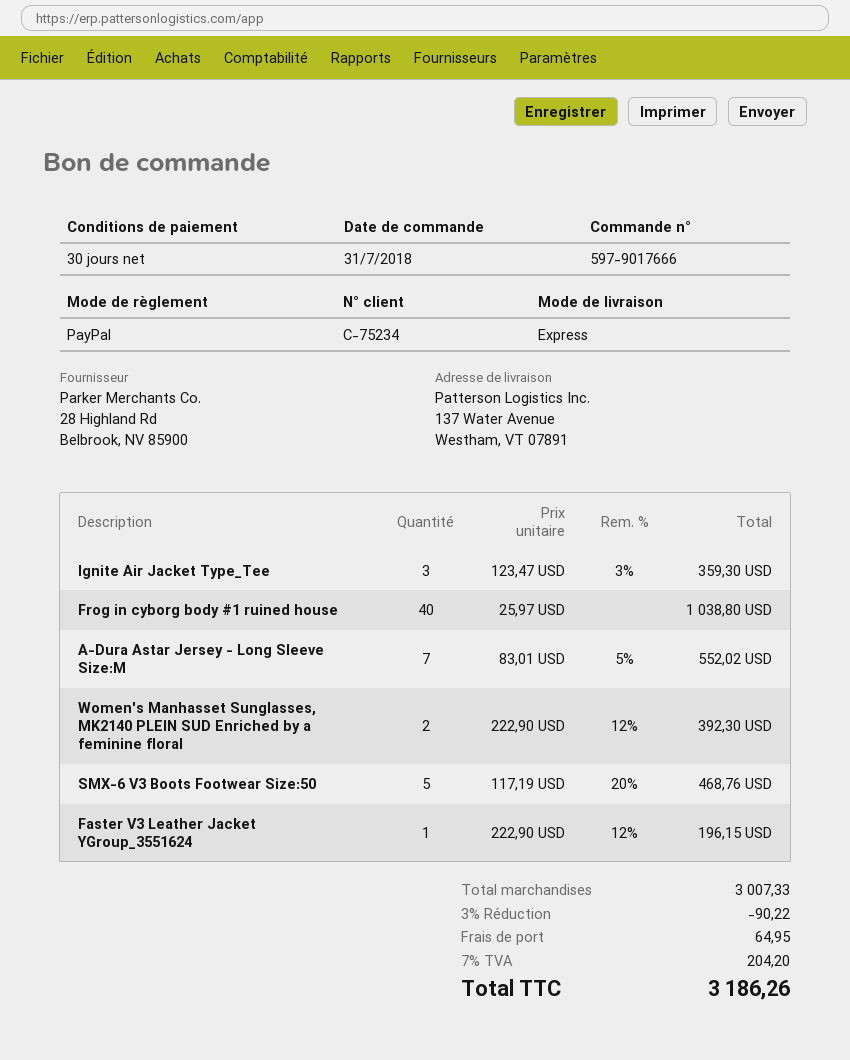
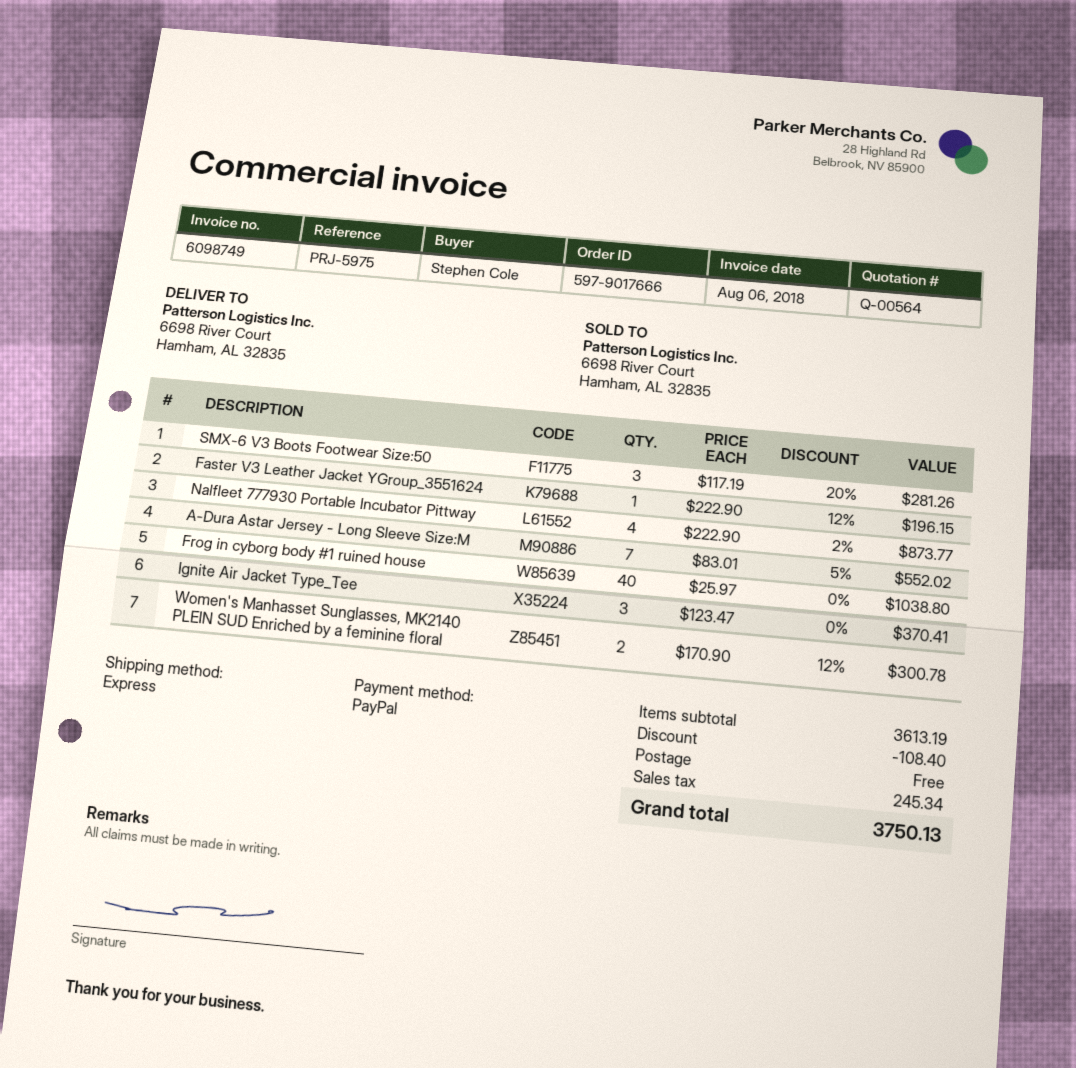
ship to: 137 Water Avenue, Westham, VT 07891 -> 6698 River Court, Hamham, AL 32835
Ignite Air Jacket Type_Tee: 3 x 123.47 - 3% = 359.30 -> 3 x 123.47 = 370.41
Women's Manhasset Sunglasses, MK2140 PLEIN SUD Enriched by a feminine floral: 2 x 222.90 - 12% = 392.30 -> 2 x 170.90 - 12% = 300.78
SMX-6 V3 Boots Footwear Size:50: 5 x 117.19 - 20% = 468.76 -> 3 x 117.19 - 20% = 281.26
Nalfleet 777930 Portable Incubator Pittway: none -> 4 x 222.90 - 2% = 873.77
subtotal: 3007.33 -> 3613.19
discount: 90.22 -> 108.40
shipping: 64.95 -> 0.00
tax: 204.20 -> 245.34
total: 3186.26 -> 3750.13

